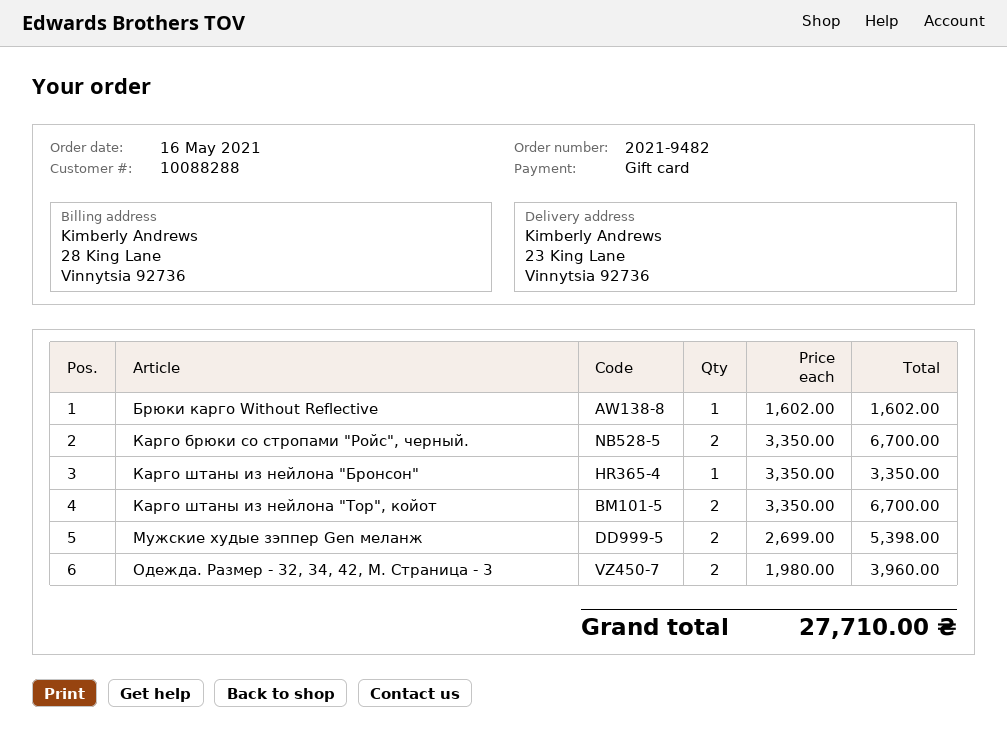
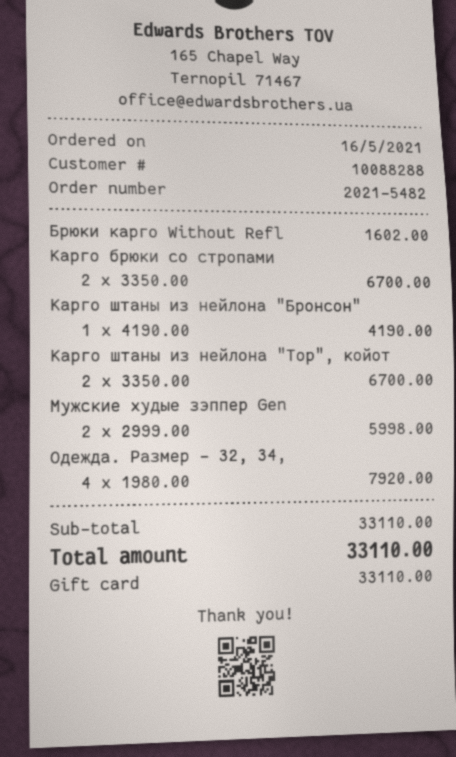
order number: 2021-9482 -> 2021-5482
Карго штаны из нейлона "Бронсон": 1 x 3350.00 = 3350.00 -> 1 x 4190.00 = 4190.00
Мужские худые зэппер Gen меланж: 2 x 2699.00 = 5398.00 -> 2 x 2999.00 = 5998.00
Одежда. Размер - 32, 34, 42, M. Страница - 3: 2 x 1980.00 = 3960.00 -> 4 x 1980.00 = 7920.00
total: 27710.00 -> 33110.00

